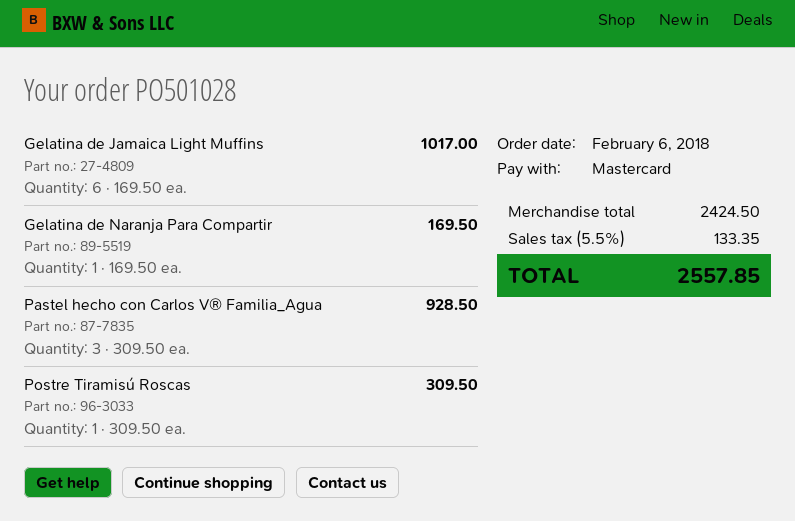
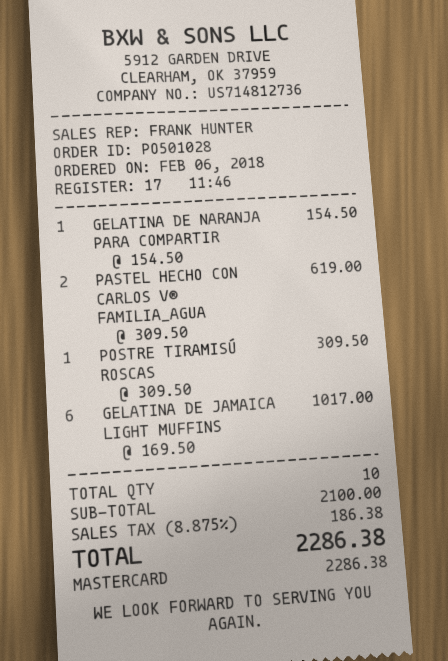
Gelatina de Naranja Para Compartir: 1 x 169.50 = 169.50 -> 1 x 154.50 = 154.50
Pastel hecho con Carlos V® Familia_Agua: 3 x 309.50 = 928.50 -> 2 x 309.50 = 619.00
subtotal: 2424.50 -> 2100.00
tax: 5.5% = 133.35 -> 8.875% = 186.38
total: 2557.85 -> 2286.38

